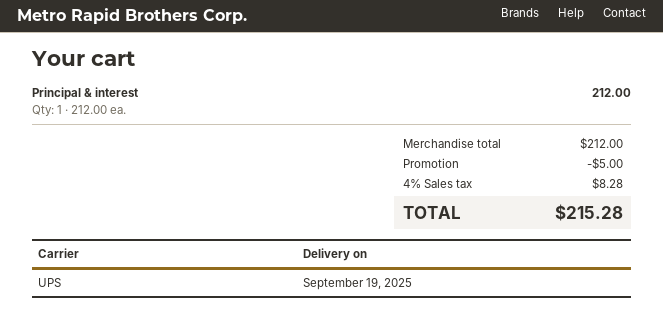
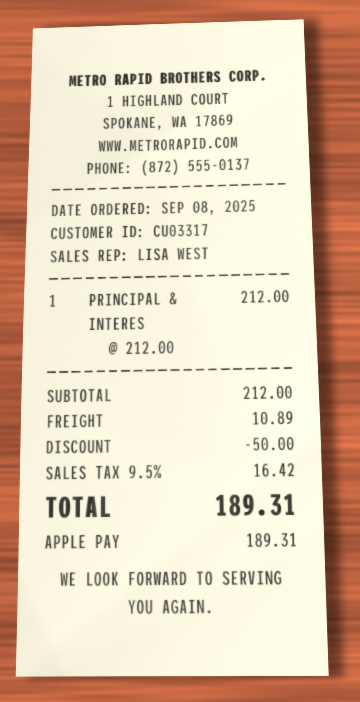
discount: 5.00 -> 50.00
shipping: none -> 10.89
tax: 4% = 8.28 -> 9.5% = 16.42
total: 215.28 -> 189.31

